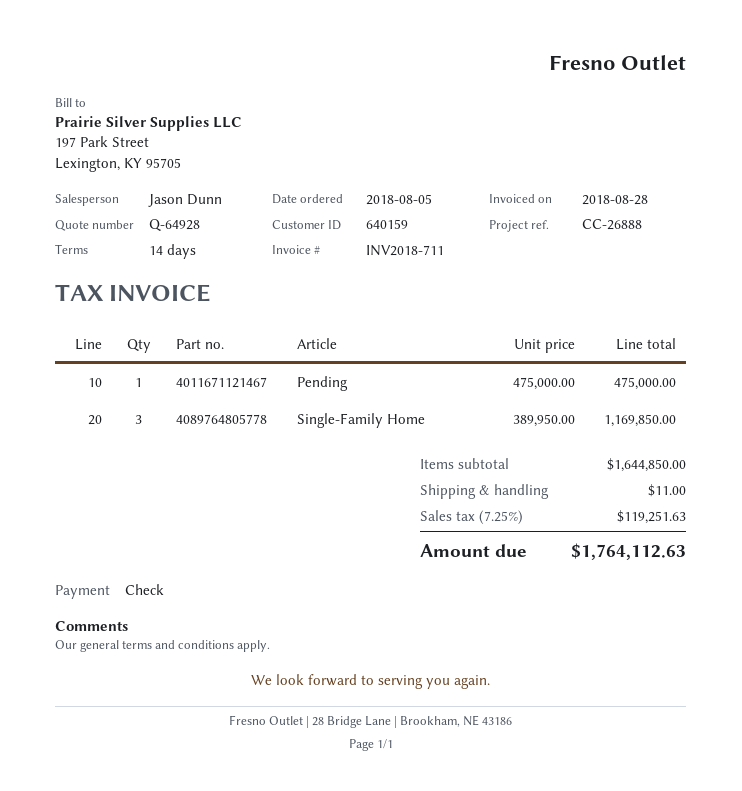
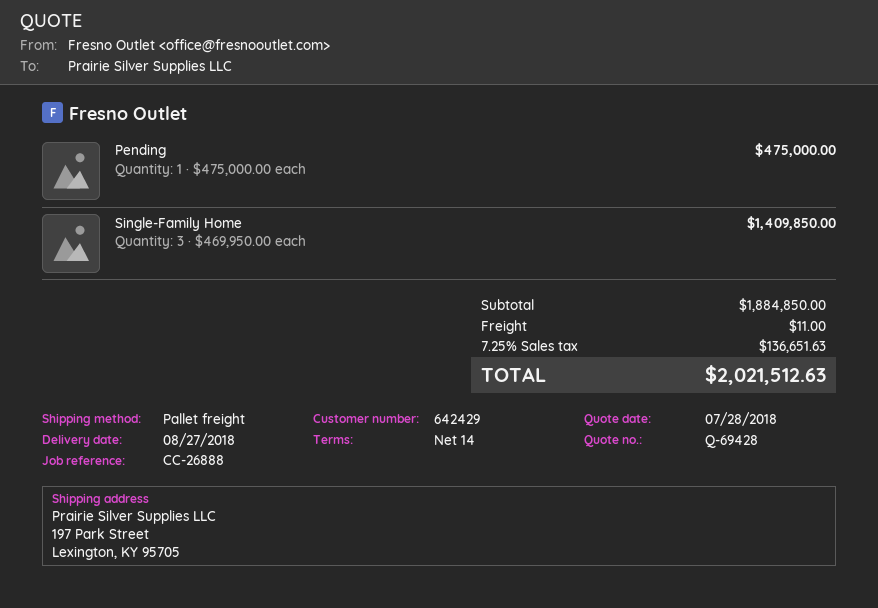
quote number: Q-64928 -> Q-69428
customer number: 640159 -> 642429
Single-Family Home: 3 x 389950.00 = 1169850.00 -> 3 x 469950.00 = 1409850.00
subtotal: 1644850.00 -> 1884850.00
tax: 7.25% = 119251.63 -> 7.25% = 136651.63
total: 1764112.63 -> 2021512.63

